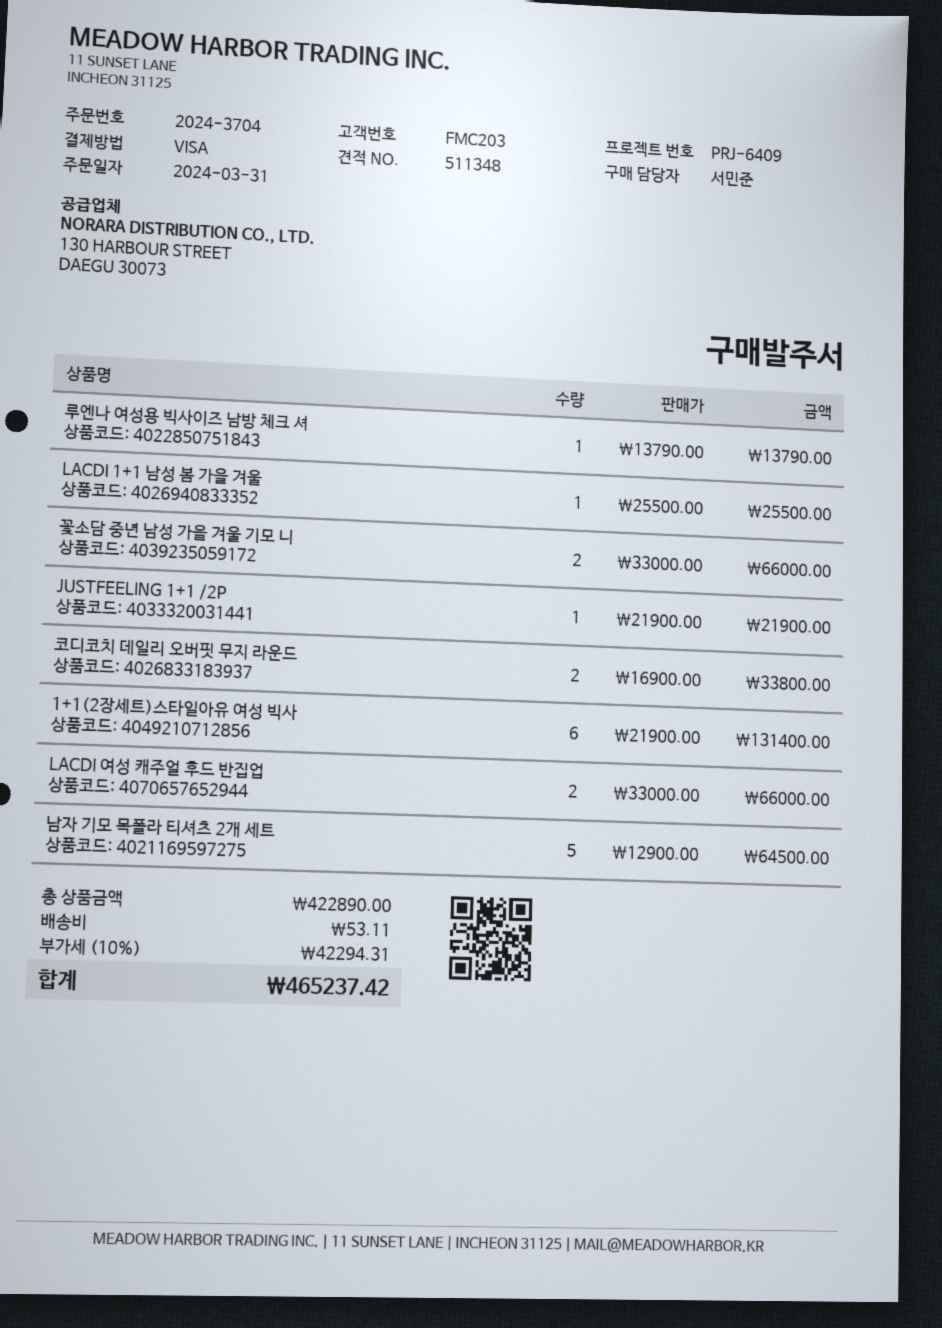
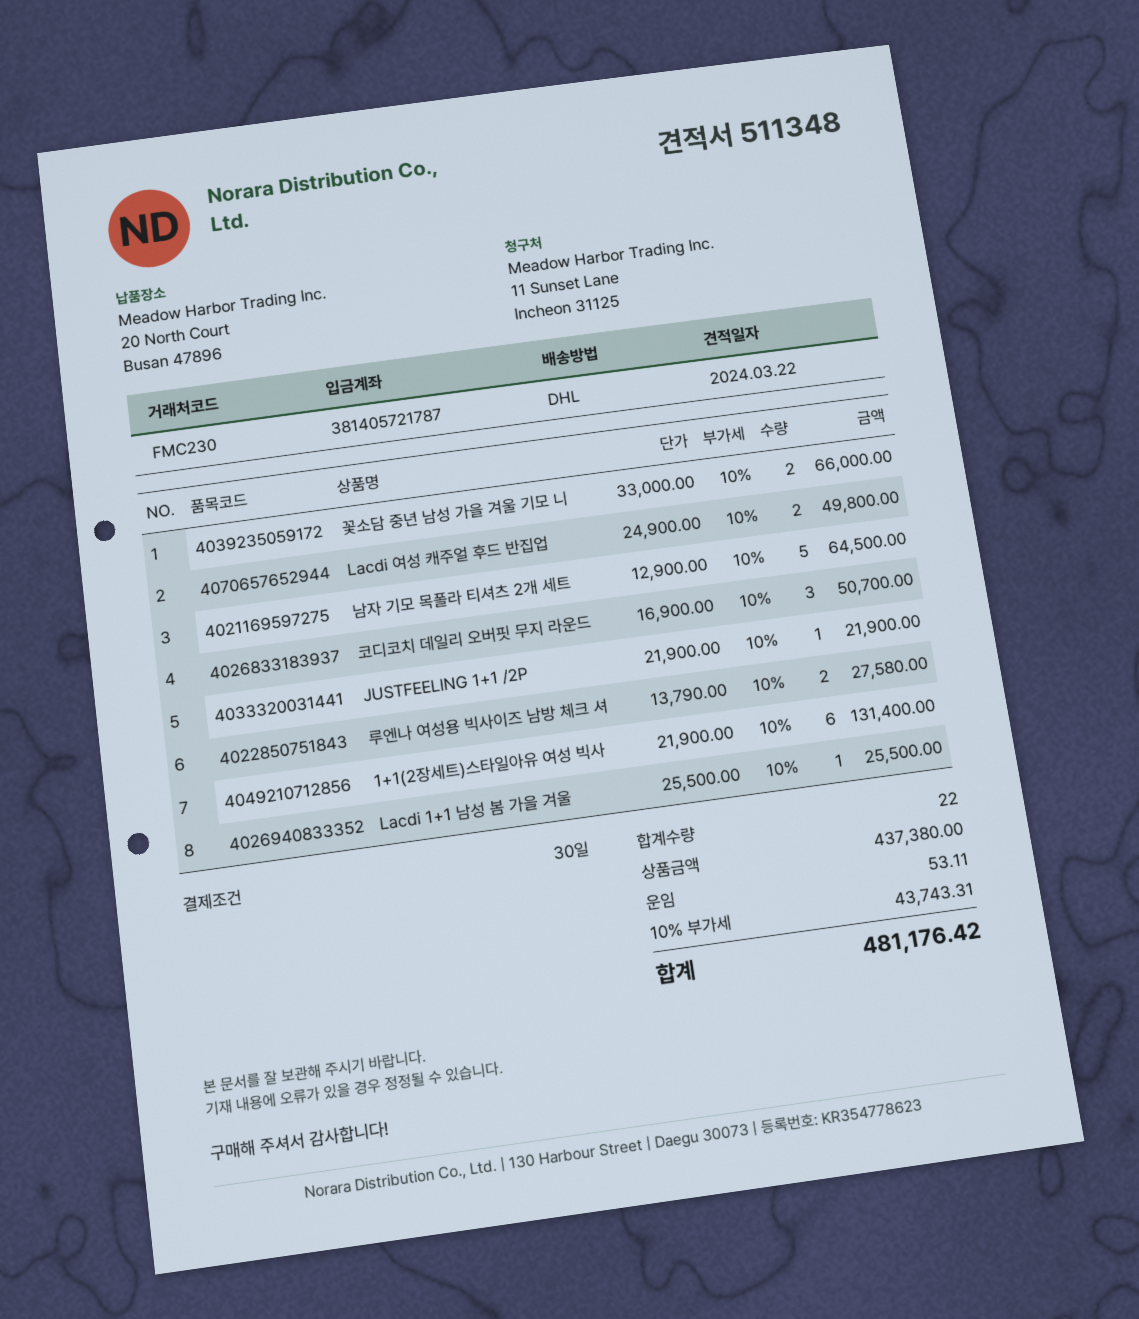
customer number: FMC203 -> FMC230
루엔나 여성용 빅사이즈 남방 체크 셔: 1 x 13790.00 = 13790.00 -> 2 x 13790.00 = 27580.00
코디코치 데일리 오버핏 무지 라운드: 2 x 16900.00 = 33800.00 -> 3 x 16900.00 = 50700.00
LACDI 여성 캐주얼 후드 반집업: 2 x 33000.00 = 66000.00 -> 2 x 24900.00 = 49800.00
subtotal: 422890.00 -> 437380.00
tax: 10% = 42294.31 -> 10% = 43743.31
total: 465237.42 -> 481176.42

